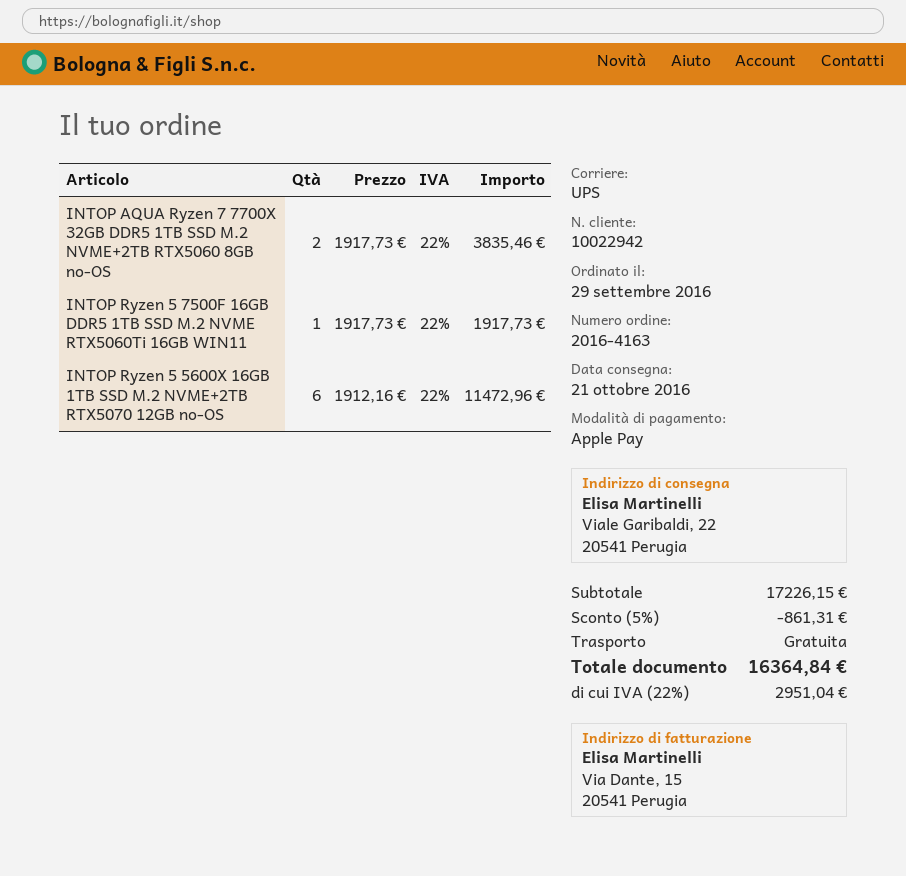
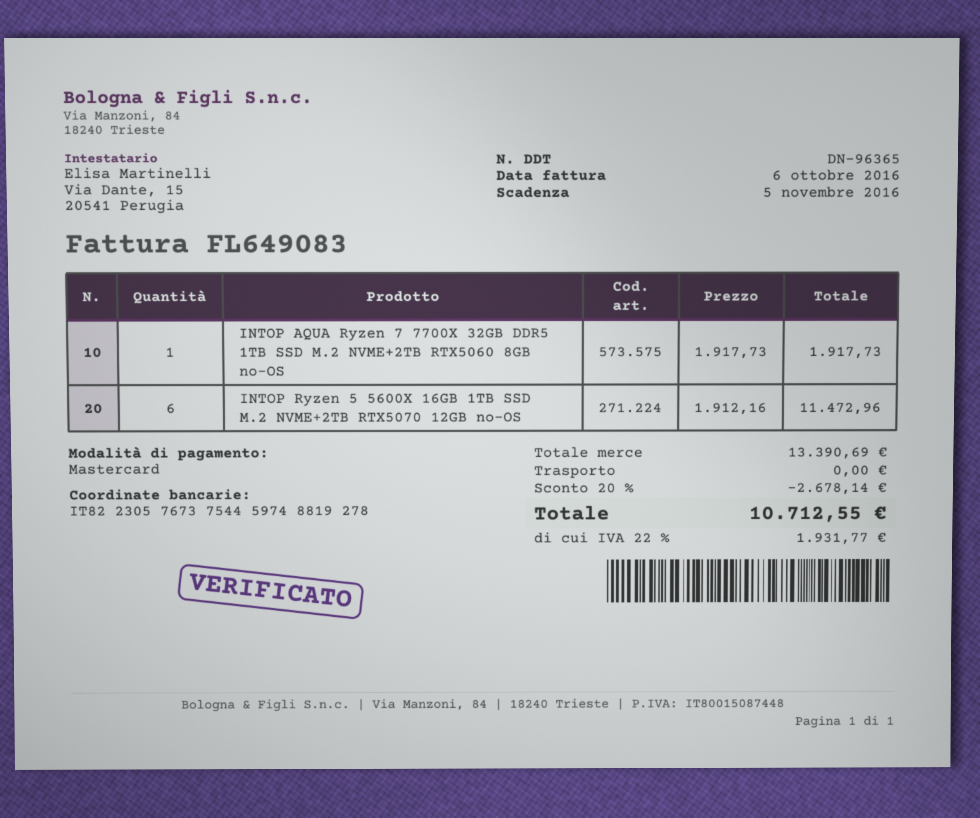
payment method: Apple Pay -> Mastercard
INTOP AQUA Ryzen 7 7700X 32GB DDR5 1TB SSD M.2 NVME+2TB RTX5060 8GB no-OS: 2 x 1917.73 = 3835.46 -> 1 x 1917.73 = 1917.73
INTOP Ryzen 5 7500F 16GB DDR5 1TB SSD M.2 NVME RTX5060Ti 16GB WIN11: 1 x 1917.73 = 1917.73 -> none
subtotal: 17226.15 -> 13390.69
discount: 5% = 861.31 -> 20% = 2678.14
tax: 22% = 2951.04 -> 22% = 1931.77
total: 16364.84 -> 10712.55

